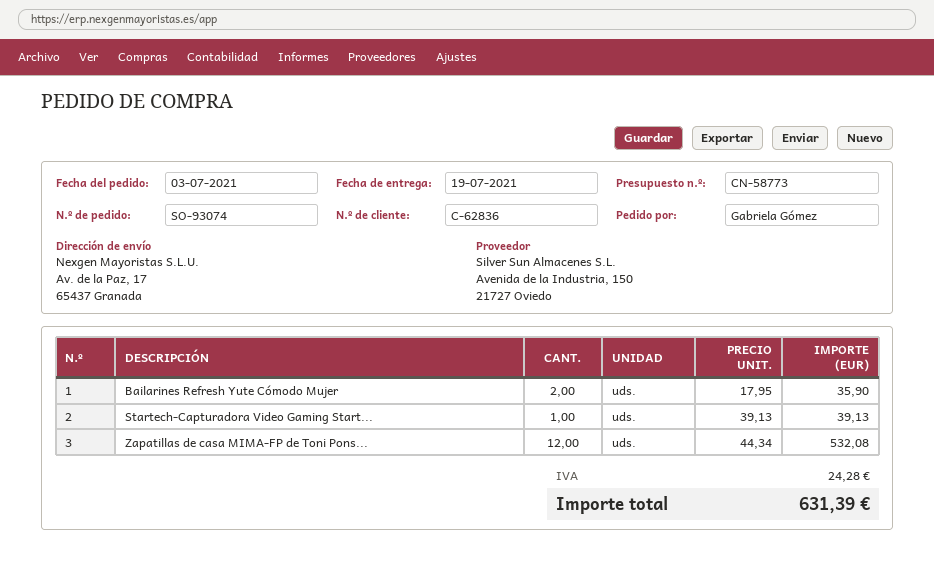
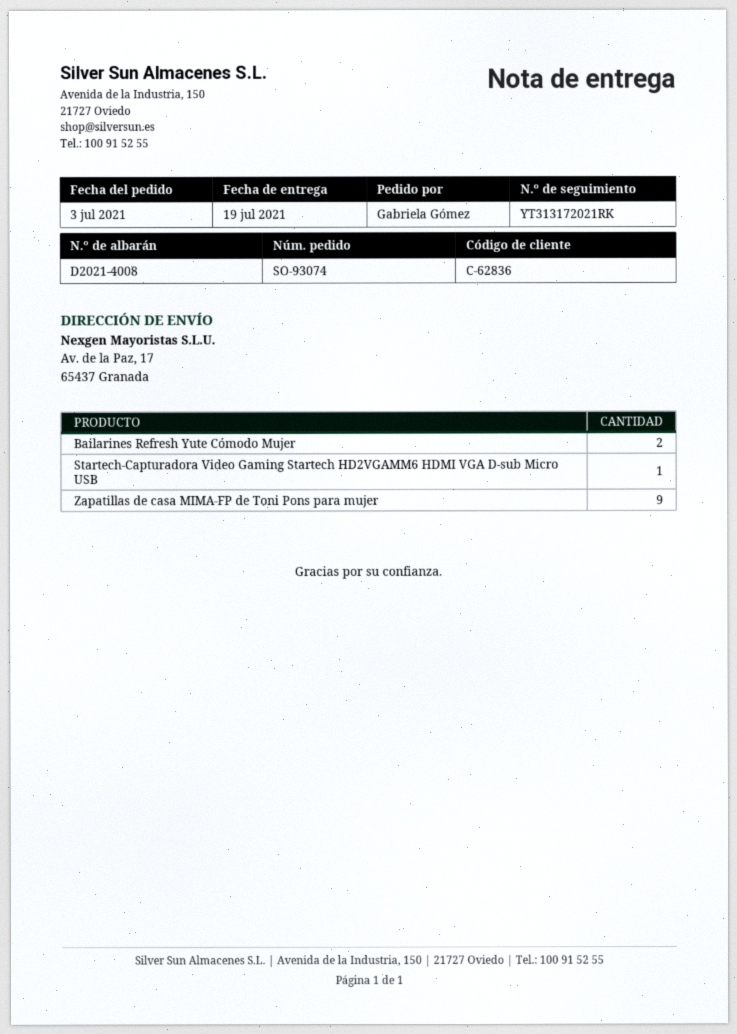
Zapatillas de casa MIMA-FP de Toni Pons...: 12 -> 9

